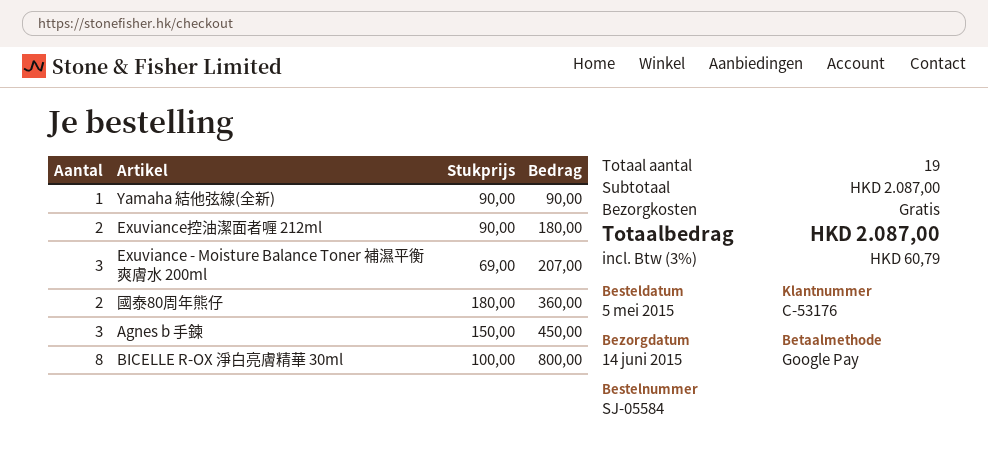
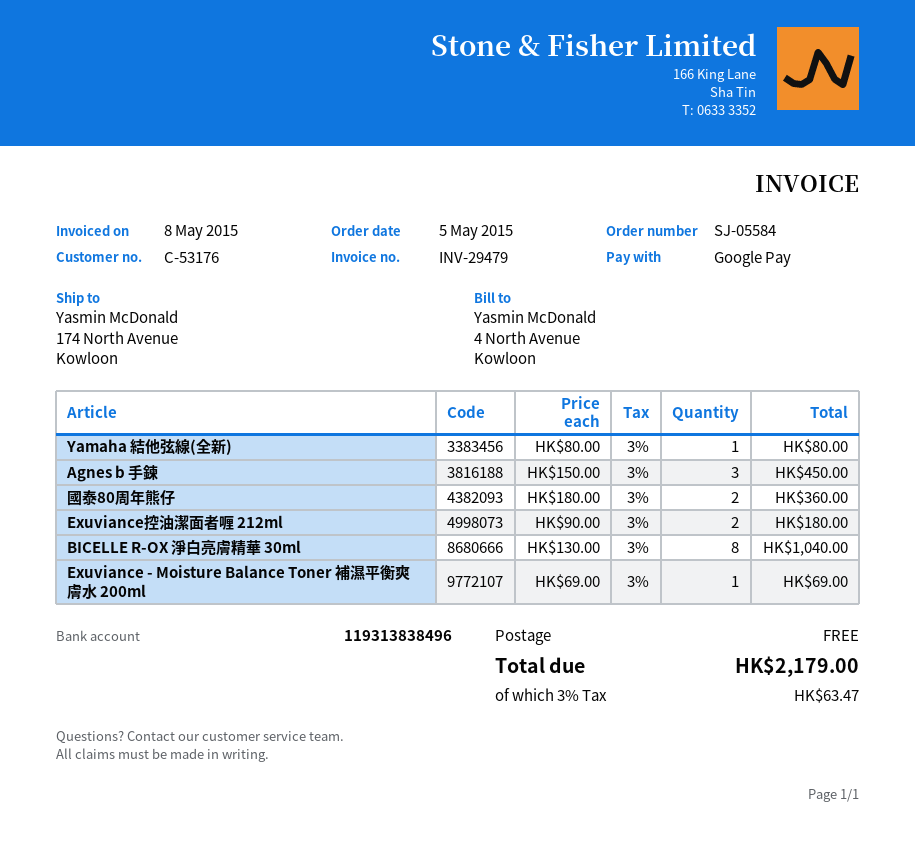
Yamaha 結他弦線(全新): 1 x 90.00 = 90.00 -> 1 x 80.00 = 80.00
Exuviance - Moisture Balance Toner 補濕平衡爽膚水 200ml: 3 x 69.00 = 207.00 -> 1 x 69.00 = 69.00
BICELLE R-OX 淨白亮膚精華 30ml: 8 x 100.00 = 800.00 -> 8 x 130.00 = 1040.00
tax: 3% = 60.79 -> 3% = 63.47
total: 2087.00 -> 2179.00

